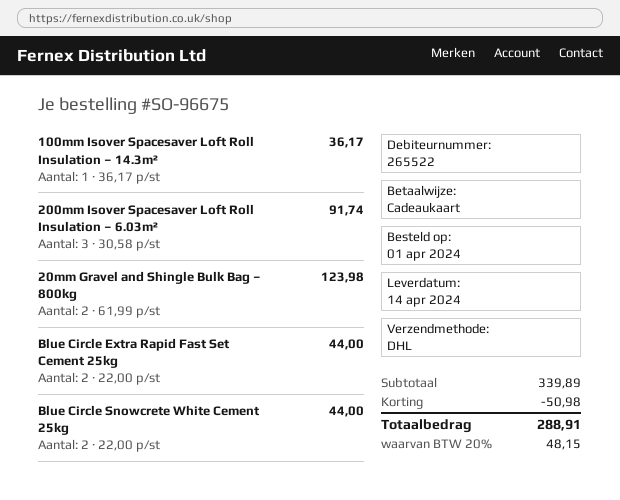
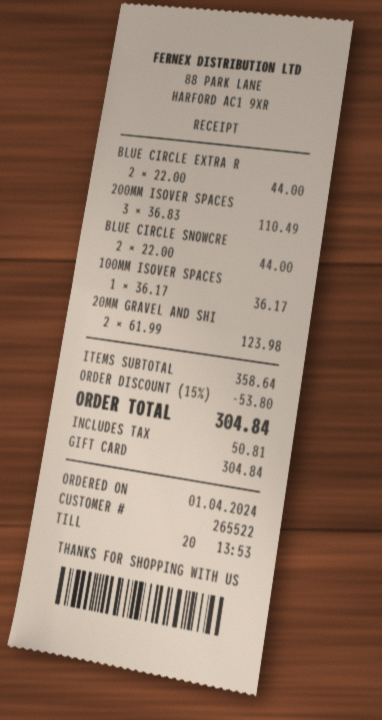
200mm Isover Spacesaver Loft Roll Insulation – 6.03m²: 3 x 30.58 = 91.74 -> 3 x 36.83 = 110.49
subtotal: 339.89 -> 358.64
discount: 50.98 -> 53.80
tax: 48.15 -> 50.81
total: 288.91 -> 304.84

